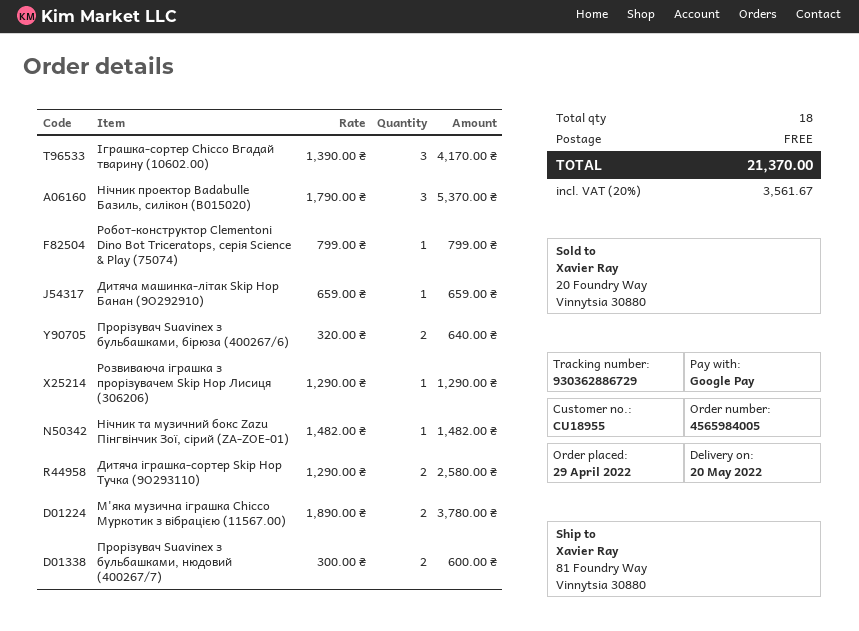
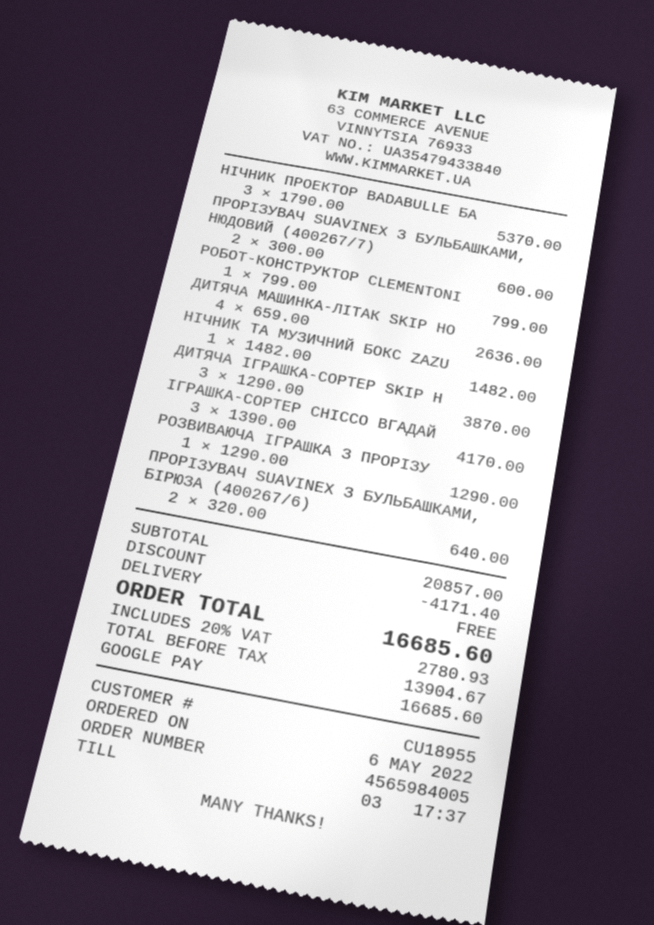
order date: 2022-04-29 -> 2022-05-06
Дитяча машинка-літак Skip Hop Банан (9O292910): 1 x 659.00 = 659.00 -> 4 x 659.00 = 2636.00
Дитяча іграшка-сортер Skip Hop Тучка (9O293110): 2 x 1290.00 = 2580.00 -> 3 x 1290.00 = 3870.00
М'яка музична іграшка Chicco Муркотик з вібрацією (11567.00): 2 x 1890.00 = 3780.00 -> none
discount: none -> 4171.40
tax: 20% = 3561.67 -> 20% = 2780.93
total: 21370.00 -> 16685.60

